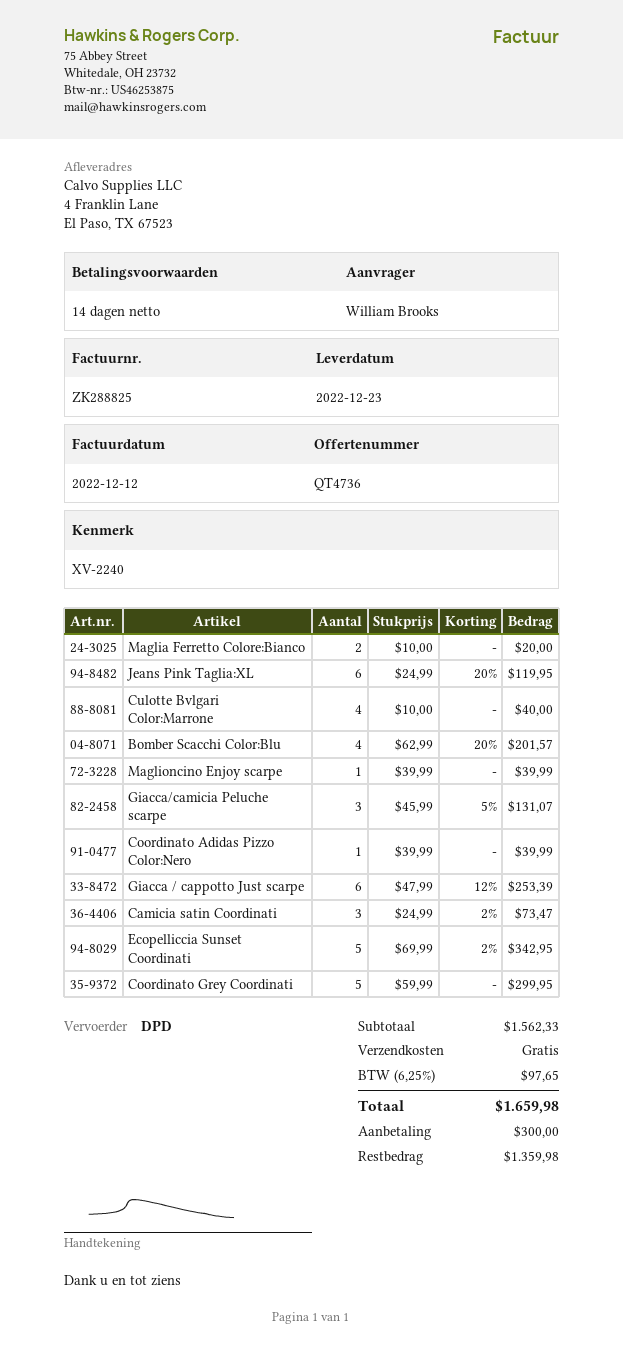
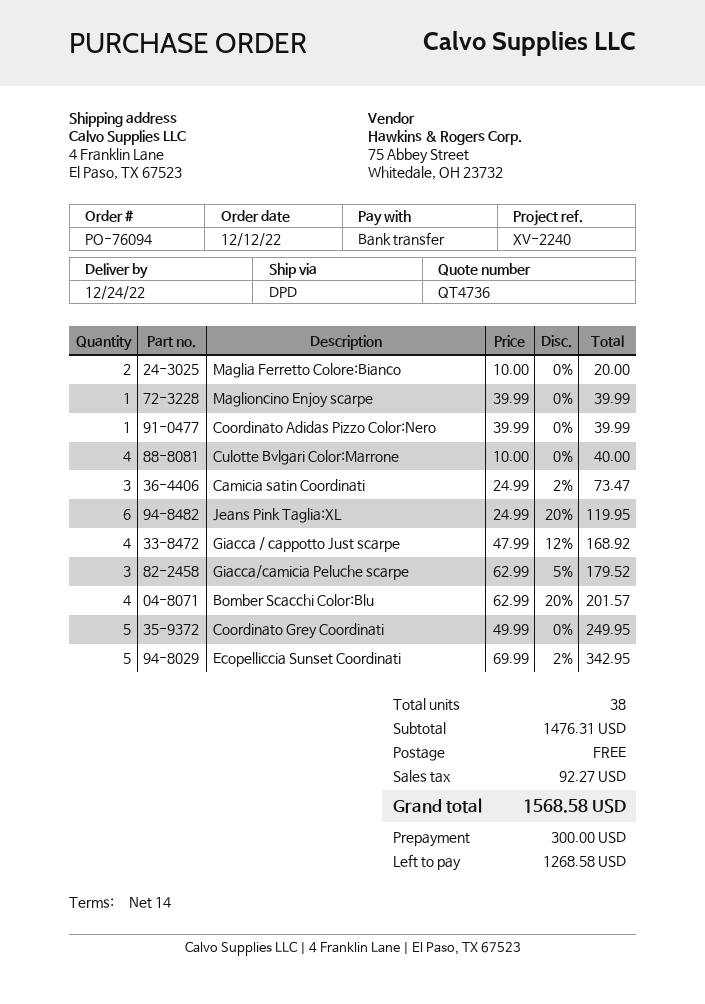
delivery date: 2022-12-23 -> 2022-12-24
Giacca/camicia Peluche scarpe: 3 x 45.99 - 5% = 131.07 -> 3 x 62.99 - 5% = 179.52
Giacca / cappotto Just scarpe: 6 x 47.99 - 12% = 253.39 -> 4 x 47.99 - 12% = 168.92
Coordinato Grey Coordinati: 5 x 59.99 = 299.95 -> 5 x 49.99 = 249.95
subtotal: 1562.33 -> 1476.31
tax: 97.65 -> 92.27
total: 1659.98 -> 1568.58
balance: 1359.98 -> 1268.58

